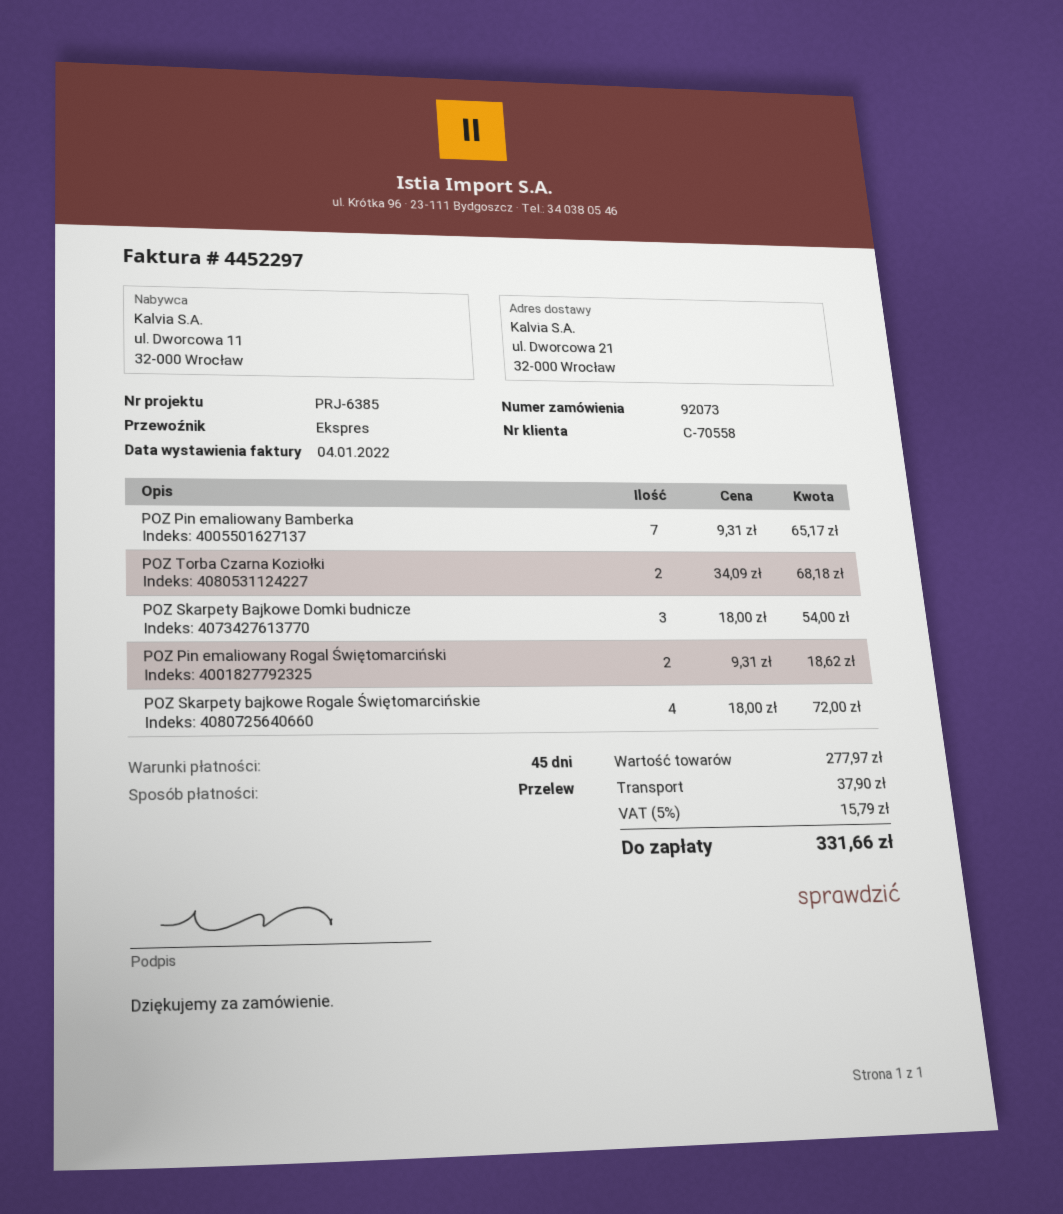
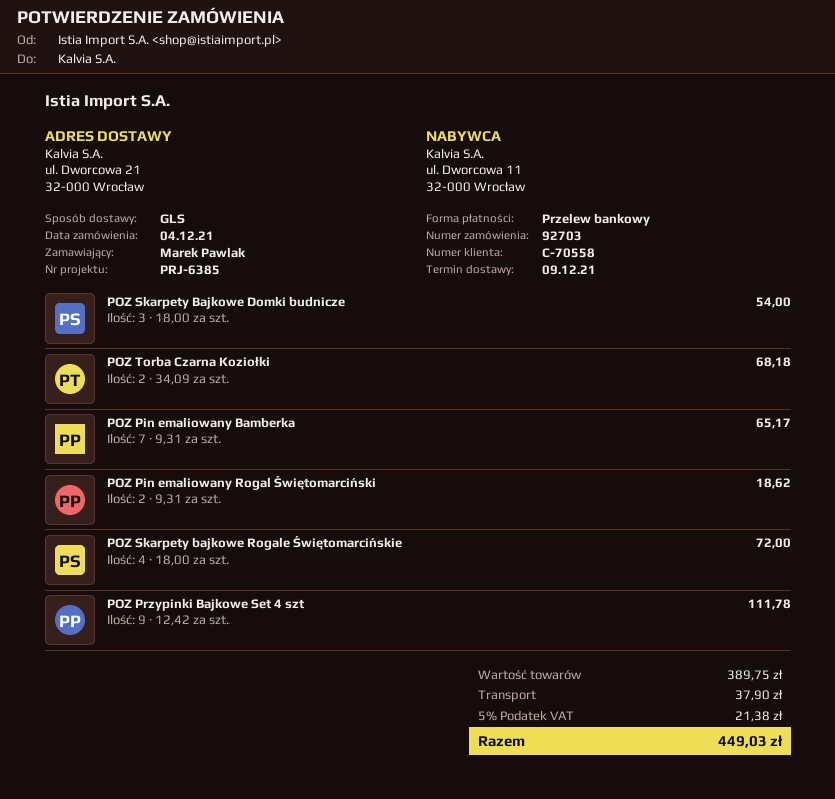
order number: 92073 -> 92703
shipping method: express -> GLS
POZ Przypinki Bajkowe Set 4 szt: none -> 9 x 12.42 = 111.78
subtotal: 277.97 -> 389.75
tax: 5% = 15.79 -> 5% = 21.38
total: 331.66 -> 449.03

